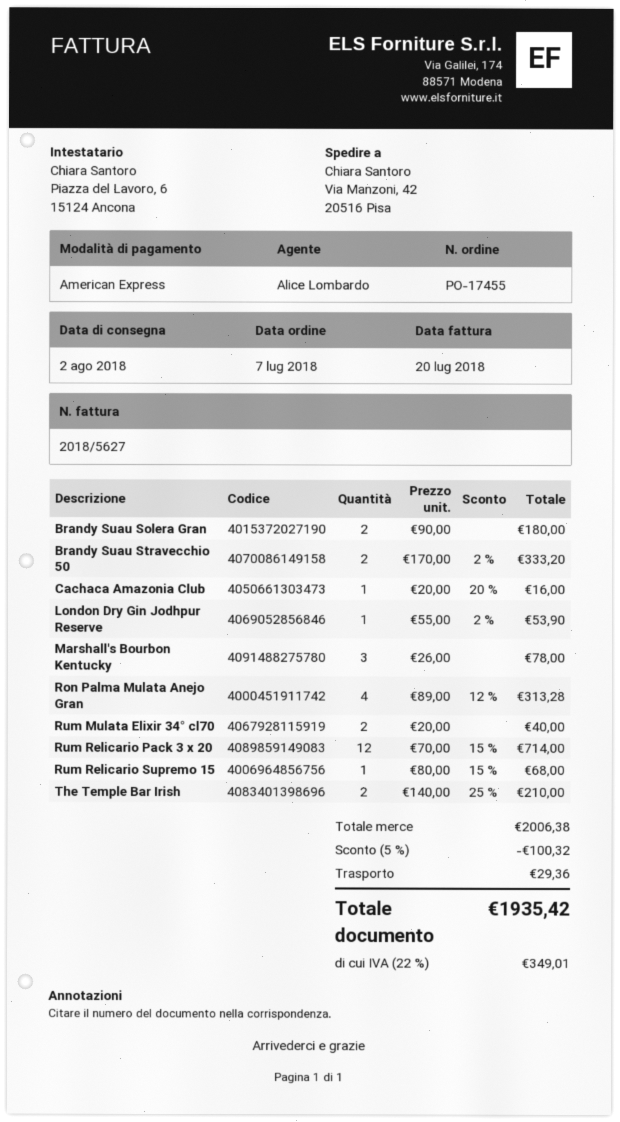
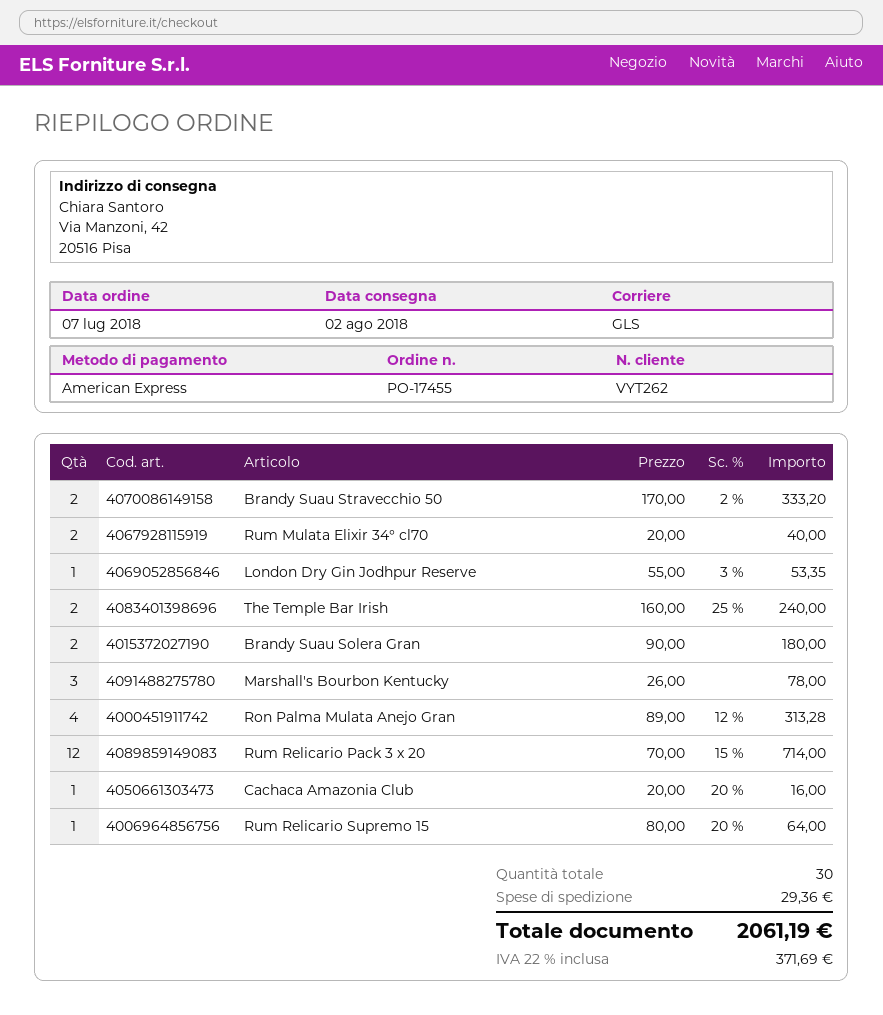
London Dry Gin Jodhpur Reserve: 1 x 55.00 - 2% = 53.90 -> 1 x 55.00 - 3% = 53.35
Rum Relicario Supremo 15: 1 x 80.00 - 15% = 68.00 -> 1 x 80.00 - 20% = 64.00
The Temple Bar Irish: 2 x 140.00 - 25% = 210.00 -> 2 x 160.00 - 25% = 240.00
discount: 5% = 100.32 -> none
tax: 22% = 349.01 -> 22% = 371.69
total: 1935.42 -> 2061.19

